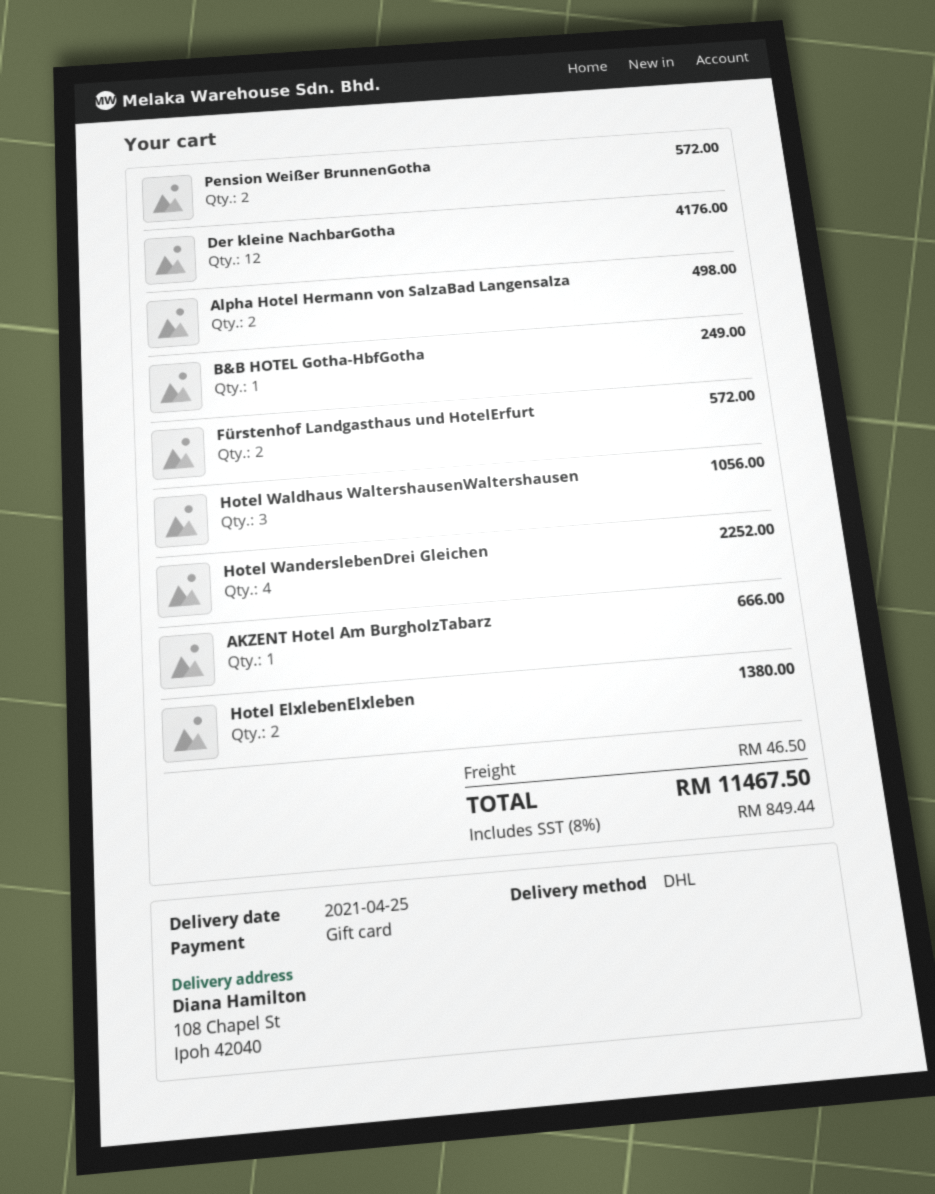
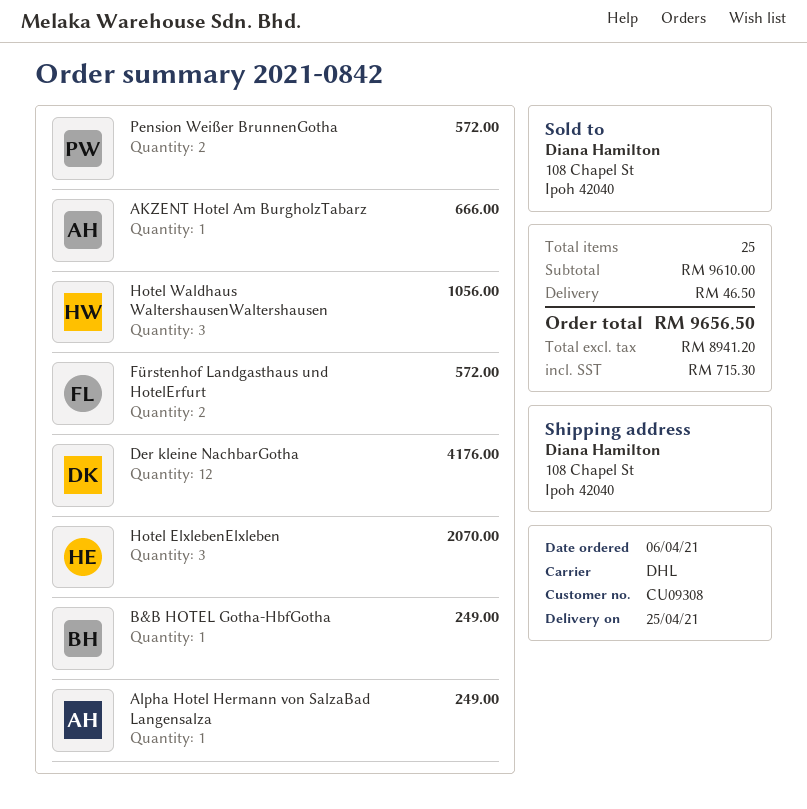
Alpha Hotel Hermann von SalzaBad Langensalza: 2 for 498.00 -> 1 for 249.00
Hotel WanderslebenDrei Gleichen: 4 for 2252.00 -> none
Hotel ElxlebenElxleben: 2 for 1380.00 -> 3 for 2070.00
tax: 849.44 -> 715.30
total: 11467.50 -> 9656.50

